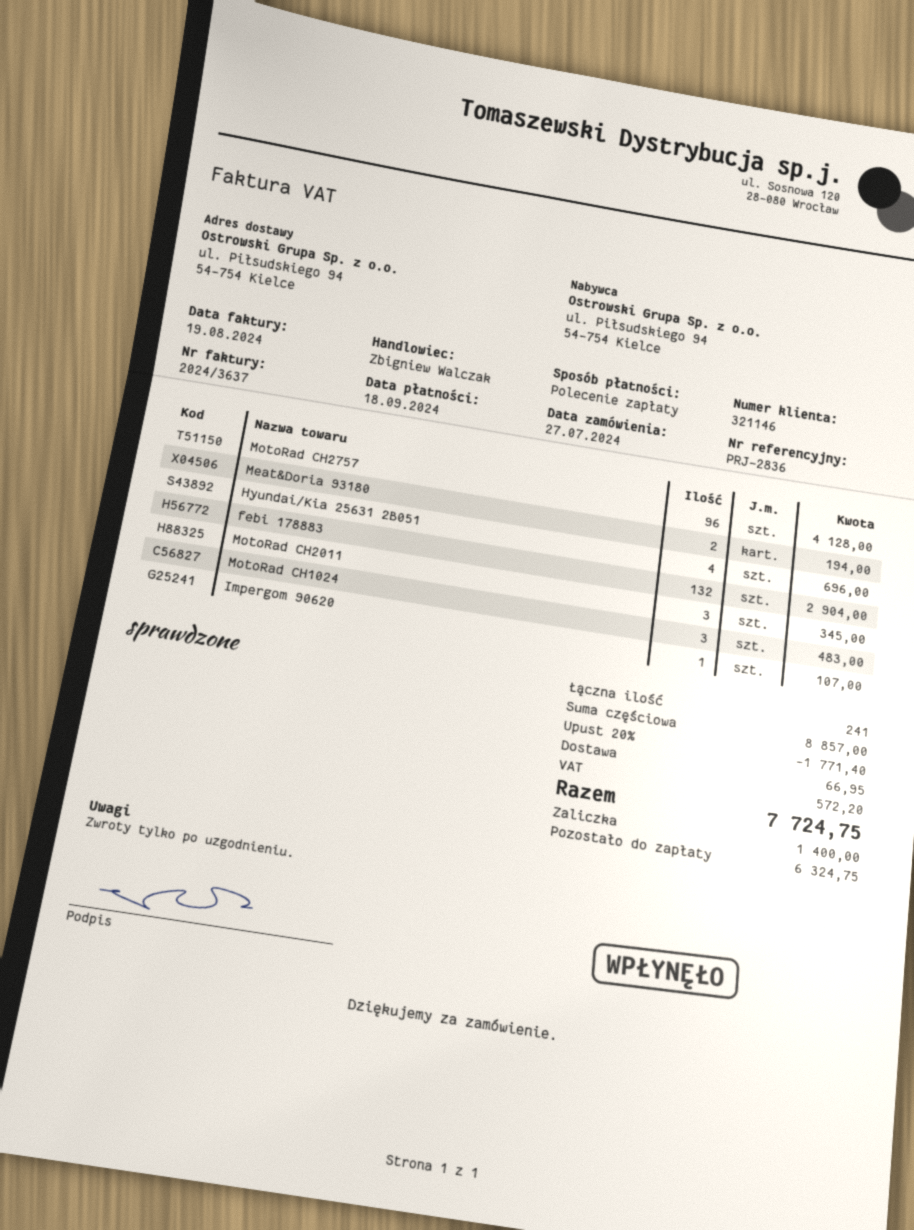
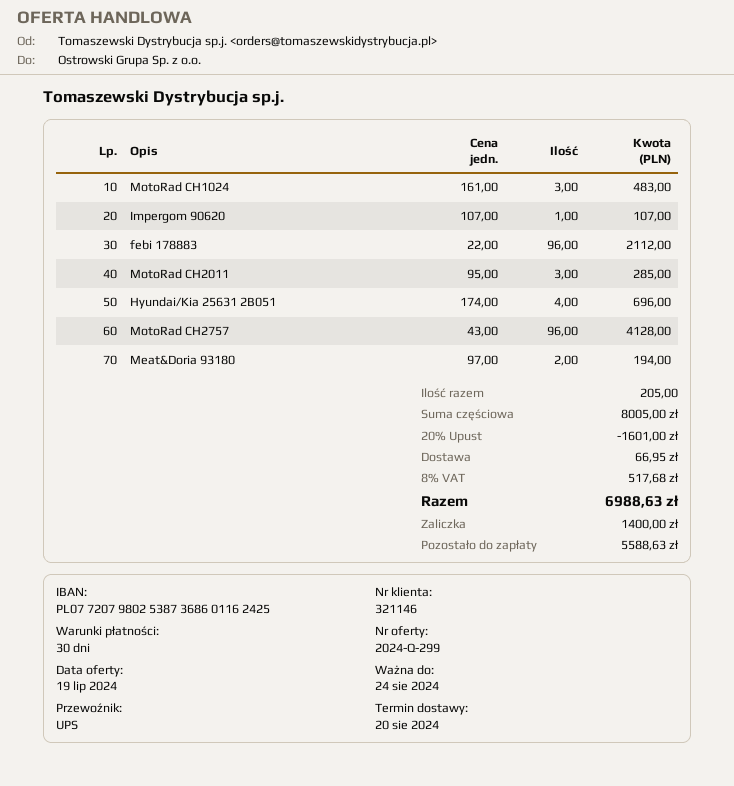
febi 178883: 132 for 2904.00 -> 96 for 2112.00
MotoRad CH2011: 3 for 345.00 -> 3 for 285.00
total quantity: 241 -> 205
subtotal: 8857.00 -> 8005.00
discount: 20% = 1771.40 -> 20% = 1601.00
tax: 572.20 -> 517.68
total: 7724.75 -> 6988.63
balance: 6324.75 -> 5588.63

